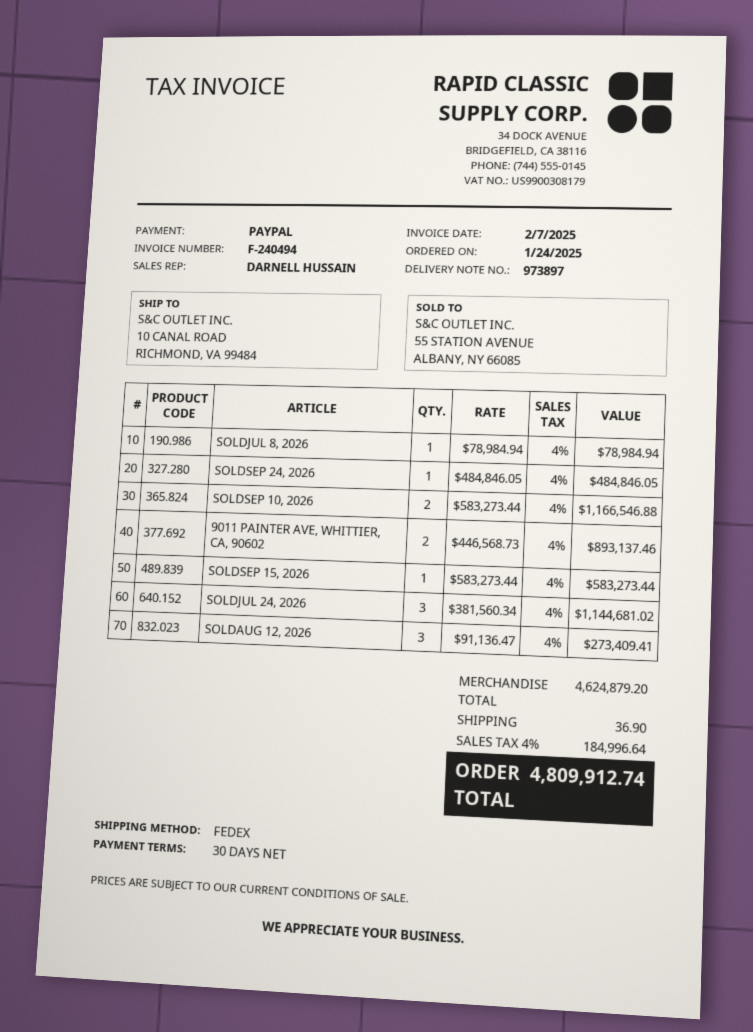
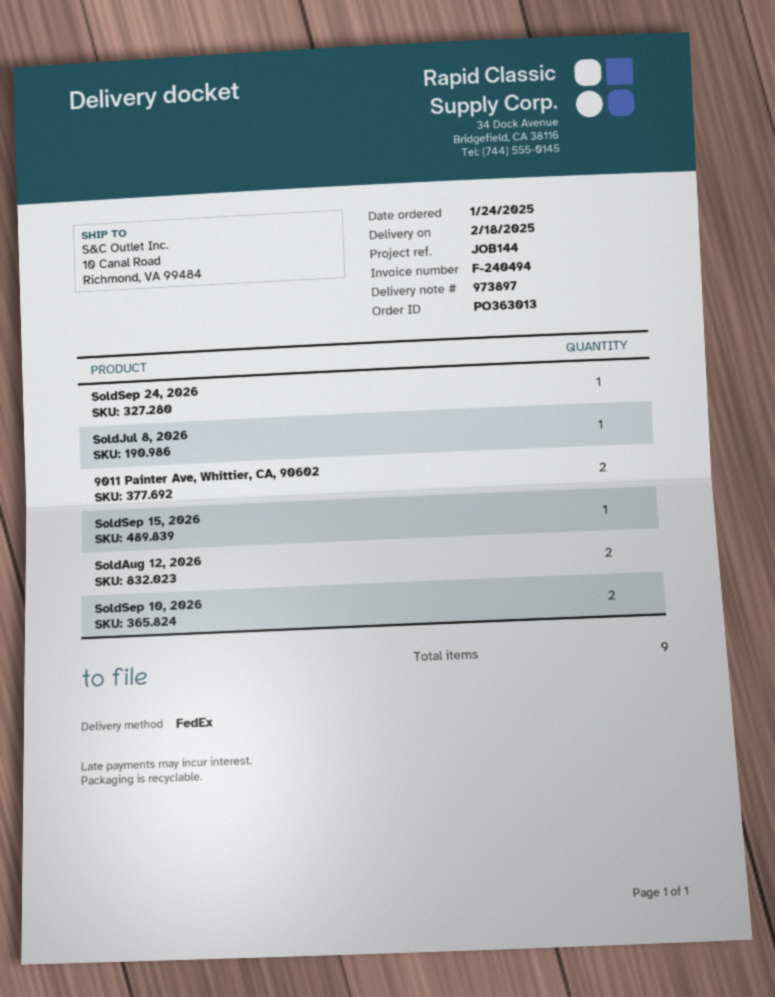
SOLDJUL 24, 2026: 3 -> none
SOLDAUG 12, 2026: 3 -> 2

